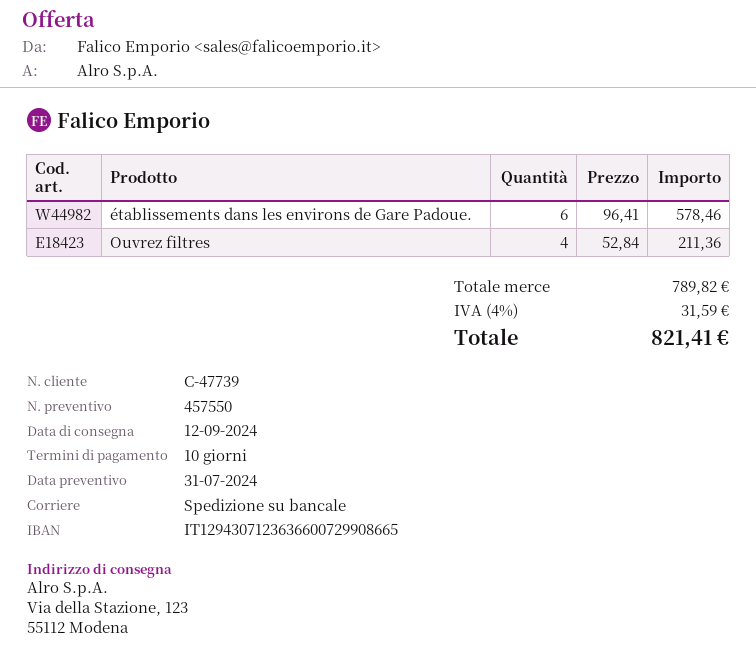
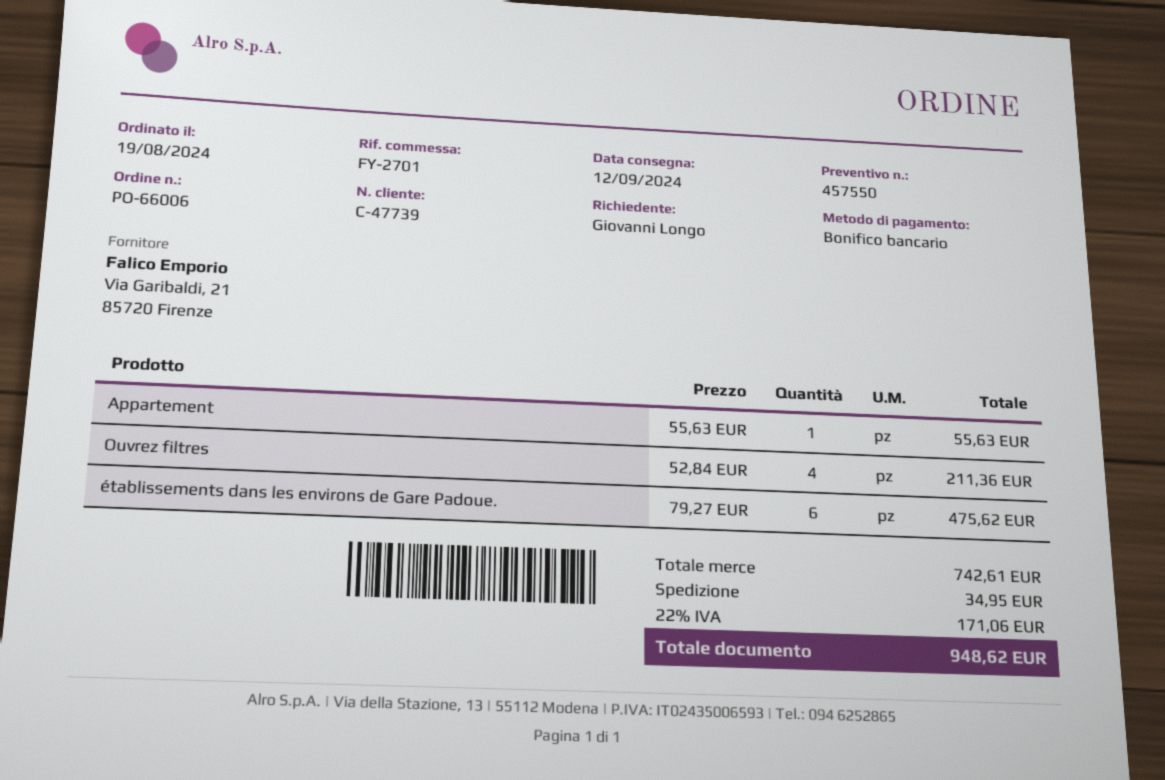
établissements dans les environs de Gare Padoue.: 6 x 96.41 = 578.46 -> 6 x 79.27 = 475.62
Appartement: none -> 1 x 55.63 = 55.63
subtotal: 789.82 -> 742.61
shipping: none -> 34.95
tax: 4% = 31.59 -> 22% = 171.06
total: 821.41 -> 948.62

